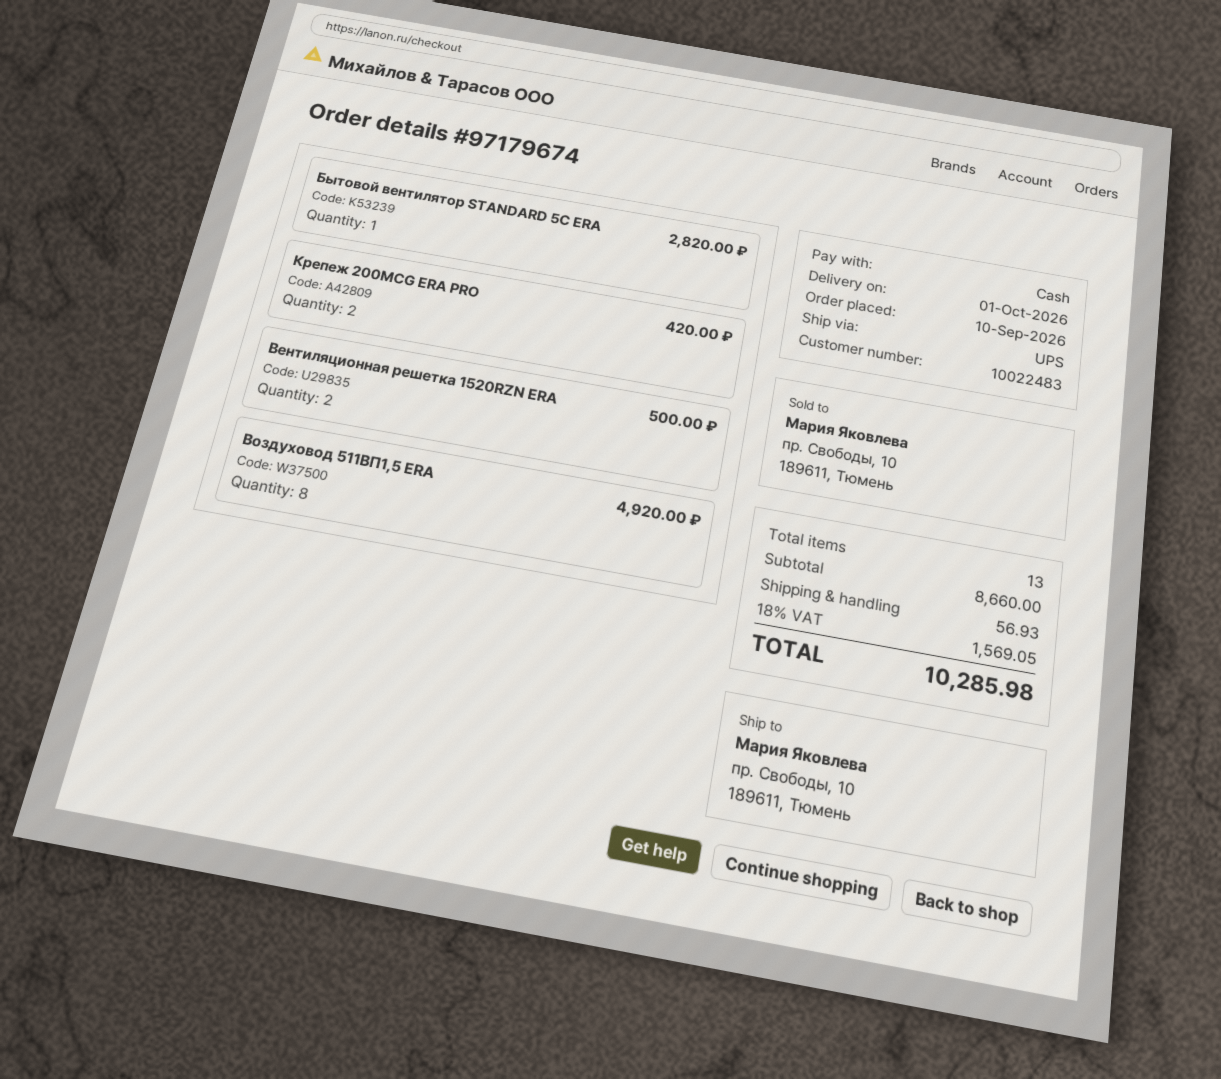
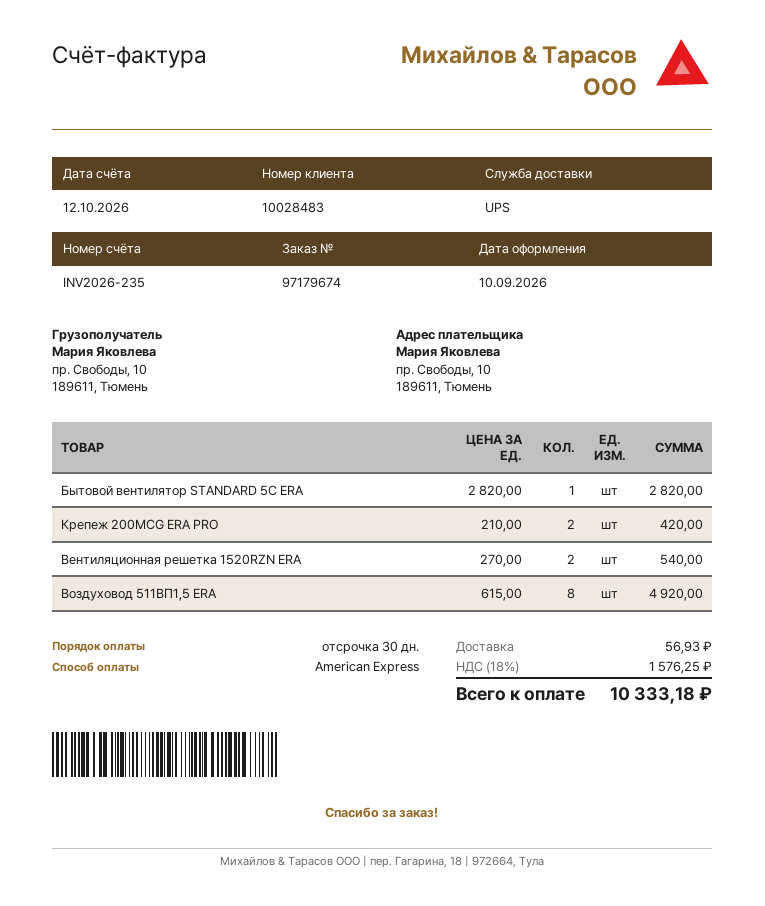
customer number: 10022483 -> 10028483
payment method: cash -> American Express
Вентиляционная решетка 1520RZN ERA: 2 for 500.00 -> 2 for 540.00
tax: 18% = 1569.05 -> 18% = 1576.25
total: 10285.98 -> 10333.18

